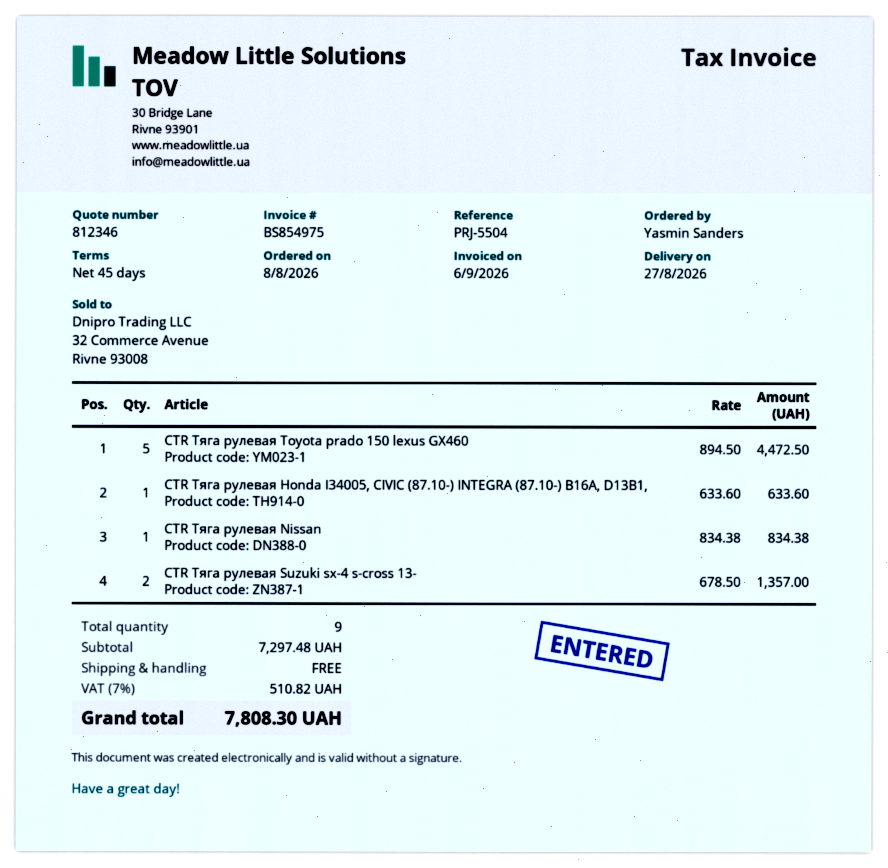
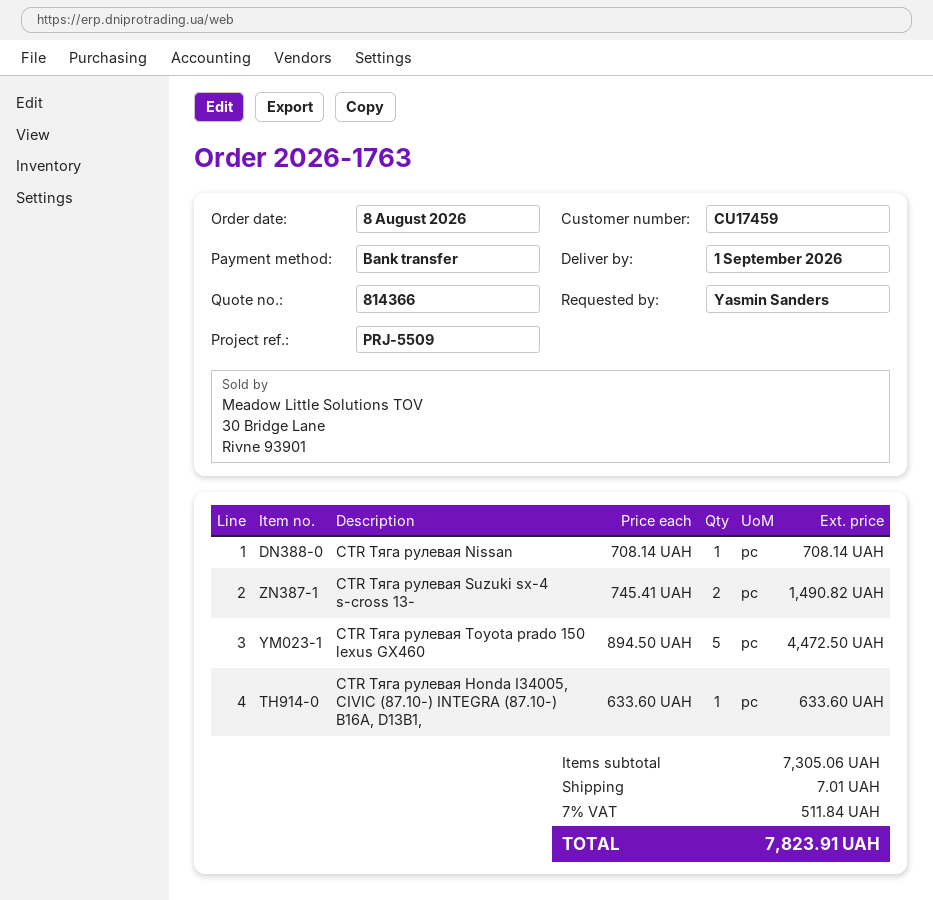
quote number: 812346 -> 814366
delivery date: 2026-08-27 -> 2026-09-01
reference: PRJ-5504 -> PRJ-5509
CTR Тяга рулевая Nissan: 1 x 834.38 = 834.38 -> 1 x 708.14 = 708.14
CTR Тяга рулевая Suzuki sx-4 s-cross 13-: 2 x 678.50 = 1357.00 -> 2 x 745.41 = 1490.82
subtotal: 7297.48 -> 7305.06
shipping: 0.00 -> 7.01
tax: 7% = 510.82 -> 7% = 511.84
total: 7808.30 -> 7823.91

